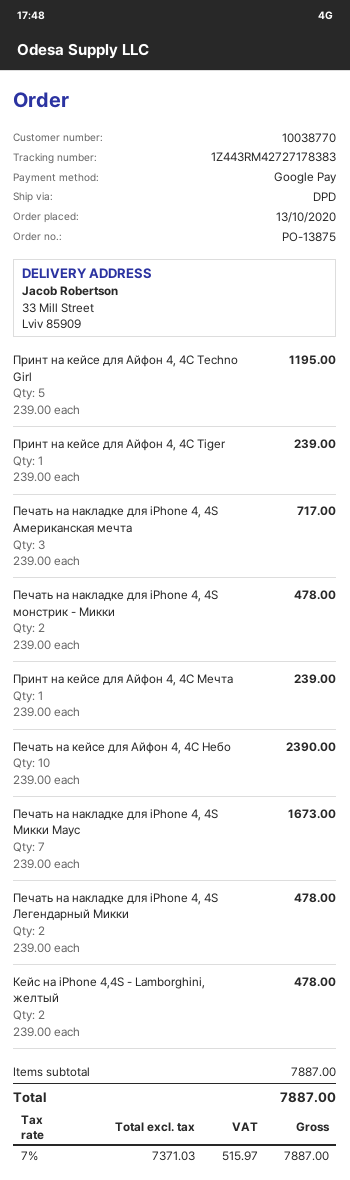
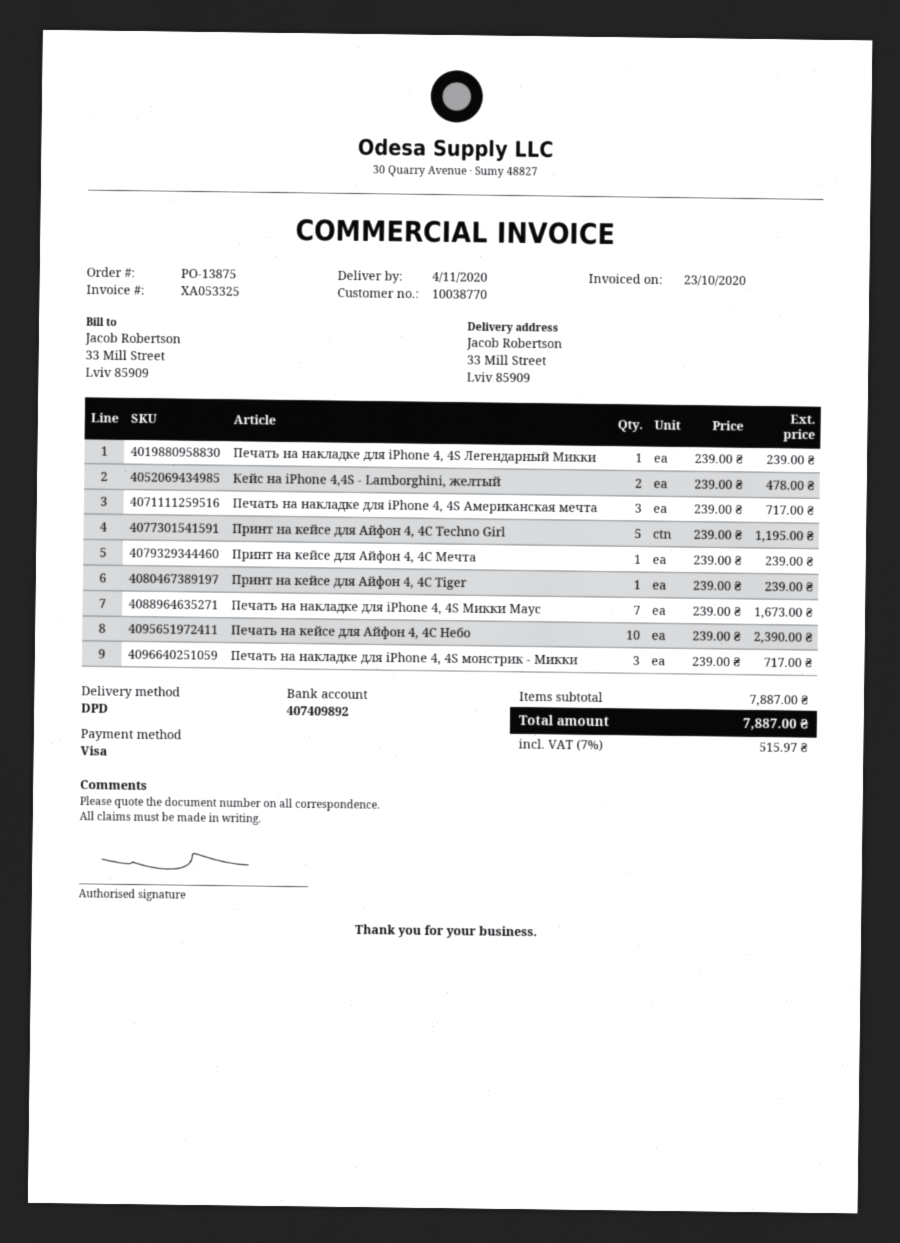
payment method: Google Pay -> Visa
Печать на накладке для iPhone 4, 4S монстрик - Микки: 2 x 239.00 = 478.00 -> 3 x 239.00 = 717.00
Печать на накладке для iPhone 4, 4S Легендарный Микки: 2 x 239.00 = 478.00 -> 1 x 239.00 = 239.00

